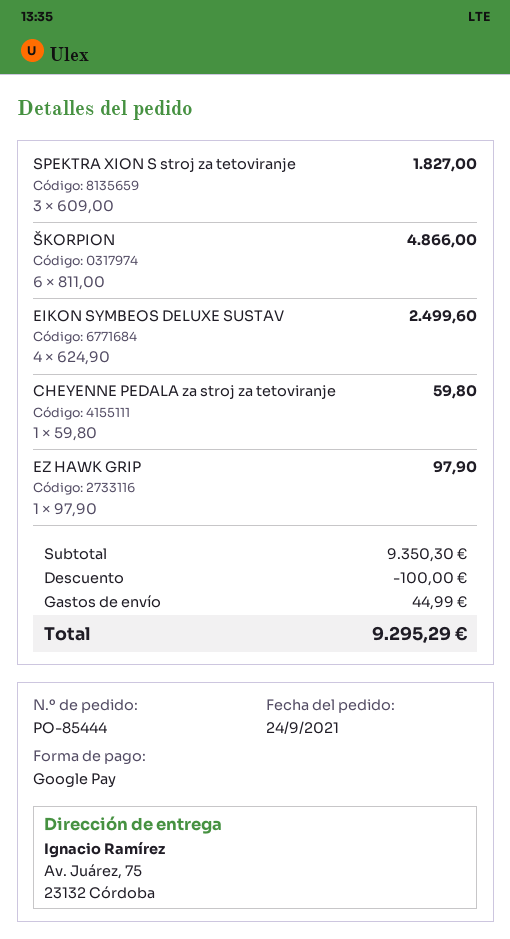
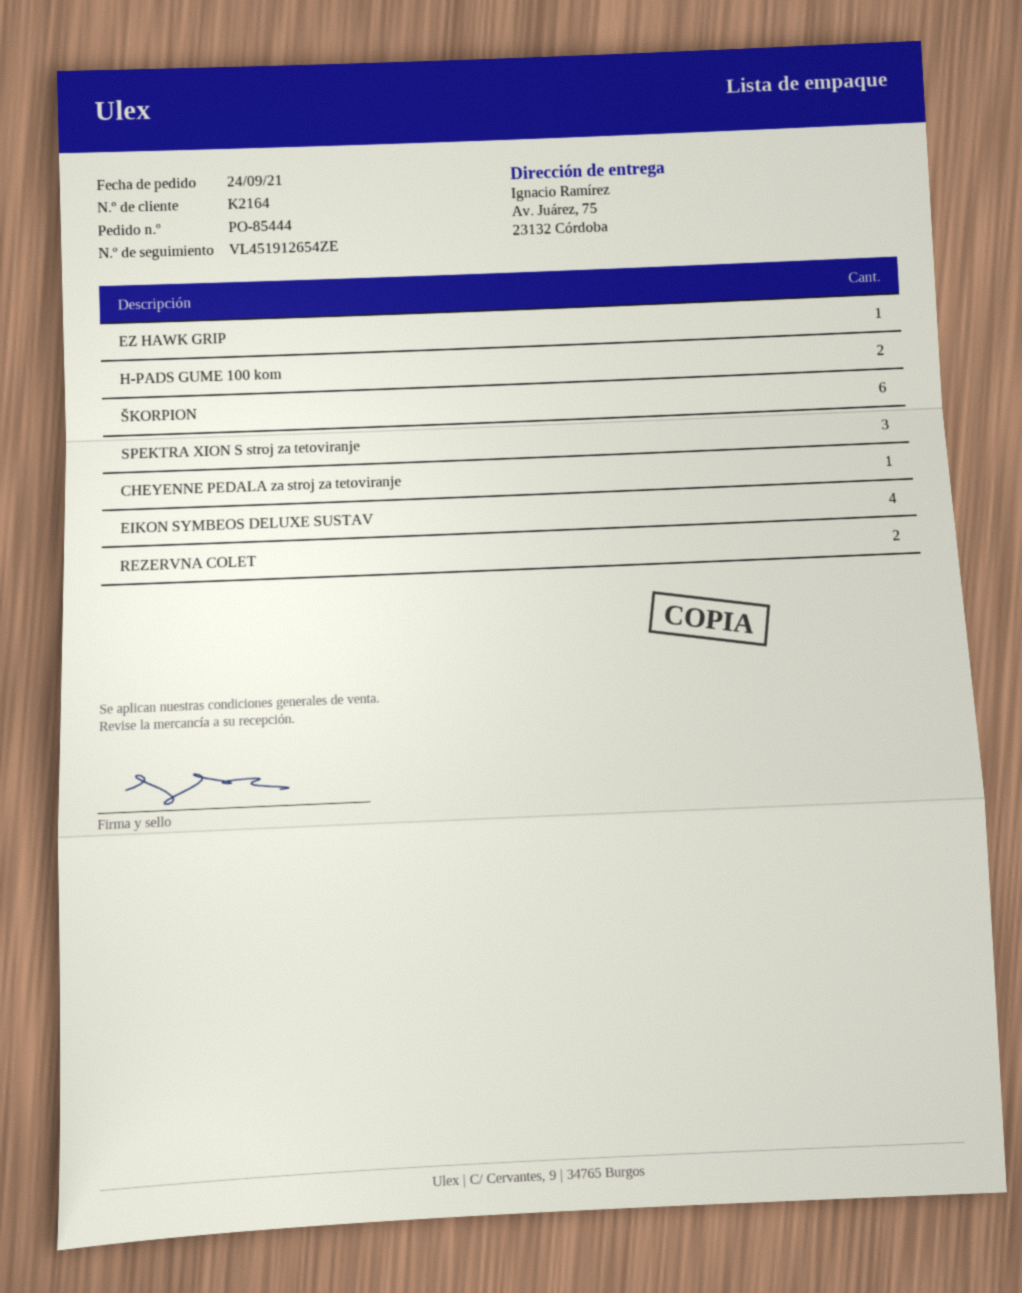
H-PADS GUME 100 kom: none -> 2
REZERVNA COLET: none -> 2

